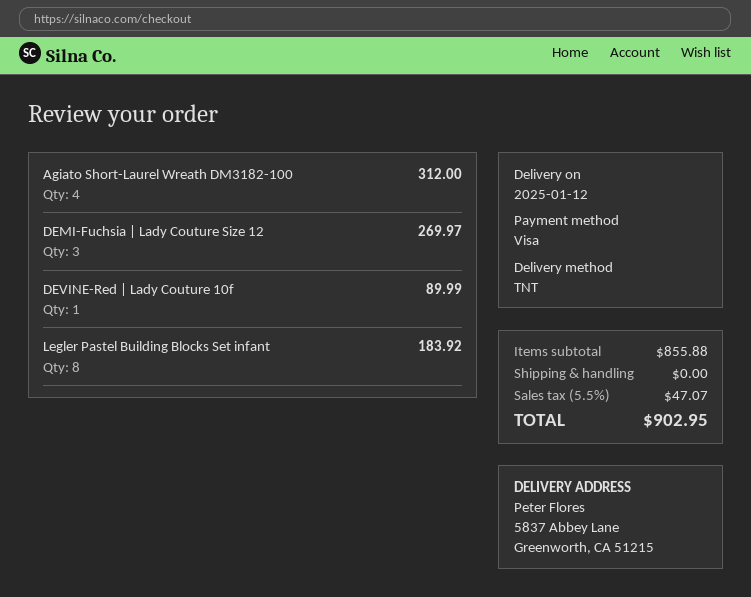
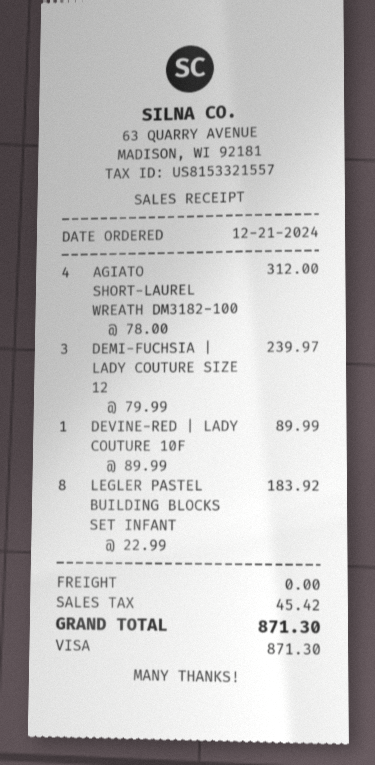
DEMI-Fuchsia | Lady Couture Size 12: 3 for 269.97 -> 3 for 239.97
tax: 47.07 -> 45.42
total: 902.95 -> 871.30

